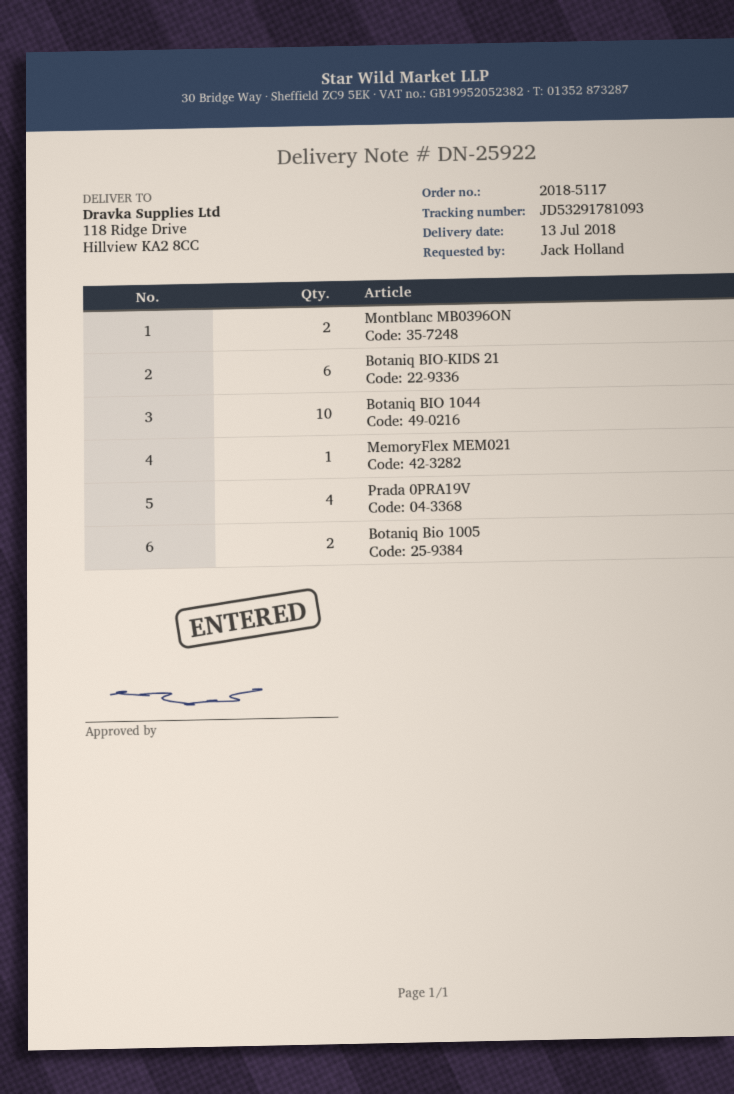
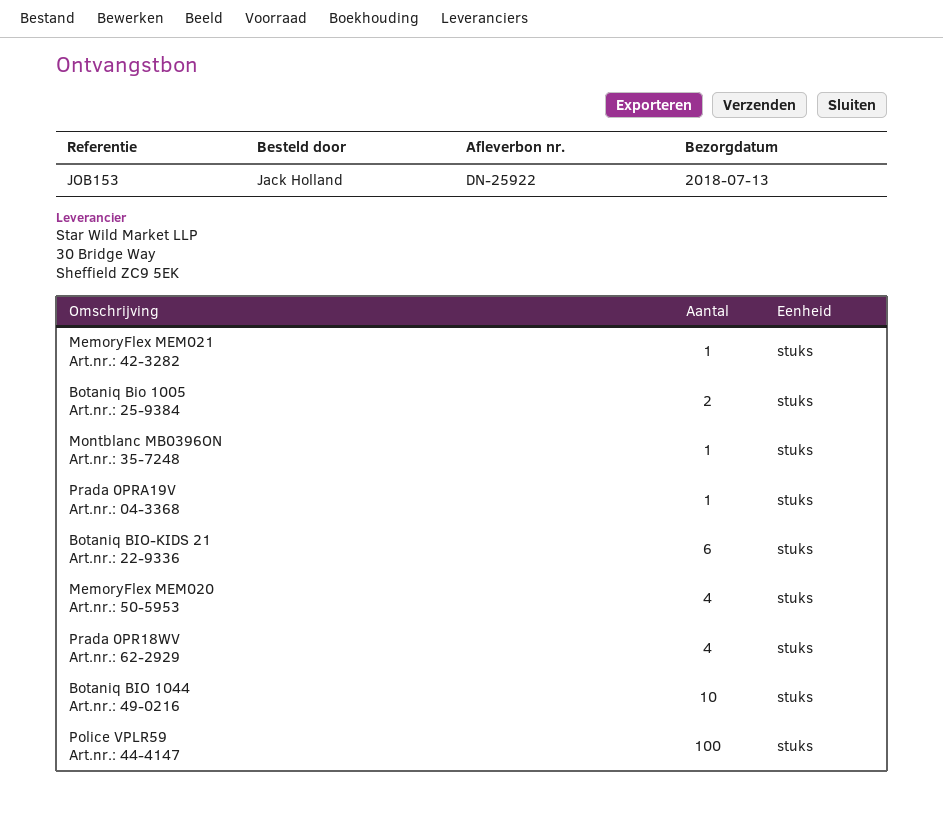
Montblanc MB0396ON: 2 -> 1
Prada 0PRA19V: 4 -> 1
MemoryFlex MEM020: none -> 4
Prada 0PR18WV: none -> 4
Police VPLR59: none -> 100

